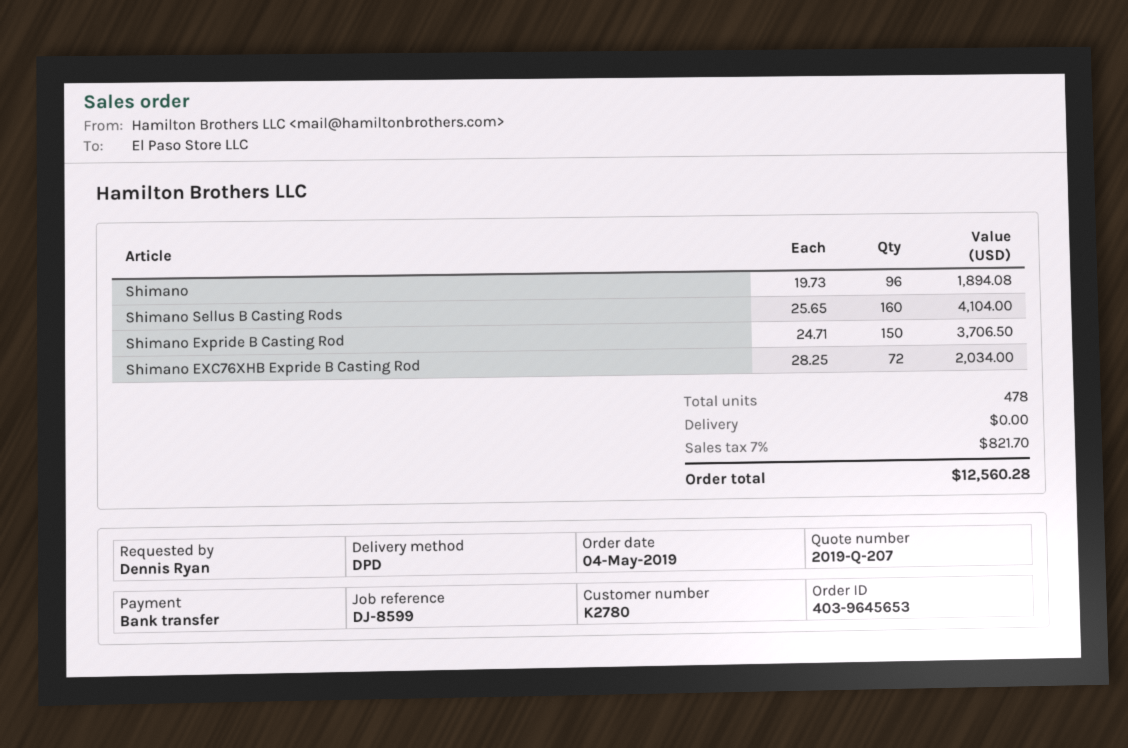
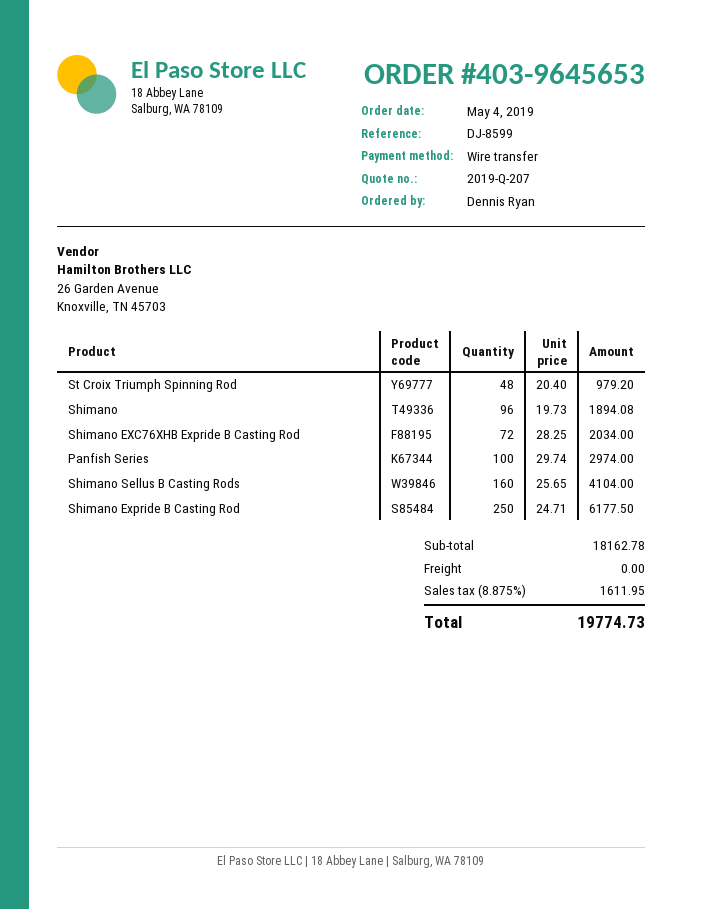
Shimano Expride B Casting Rod: 150 x 24.71 = 3706.50 -> 250 x 24.71 = 6177.50
St Croix Triumph Spinning Rod: none -> 48 x 20.40 = 979.20
Panfish Series: none -> 100 x 29.74 = 2974.00
tax: 7% = 821.70 -> 8.875% = 1611.95
total: 12560.28 -> 19774.73

